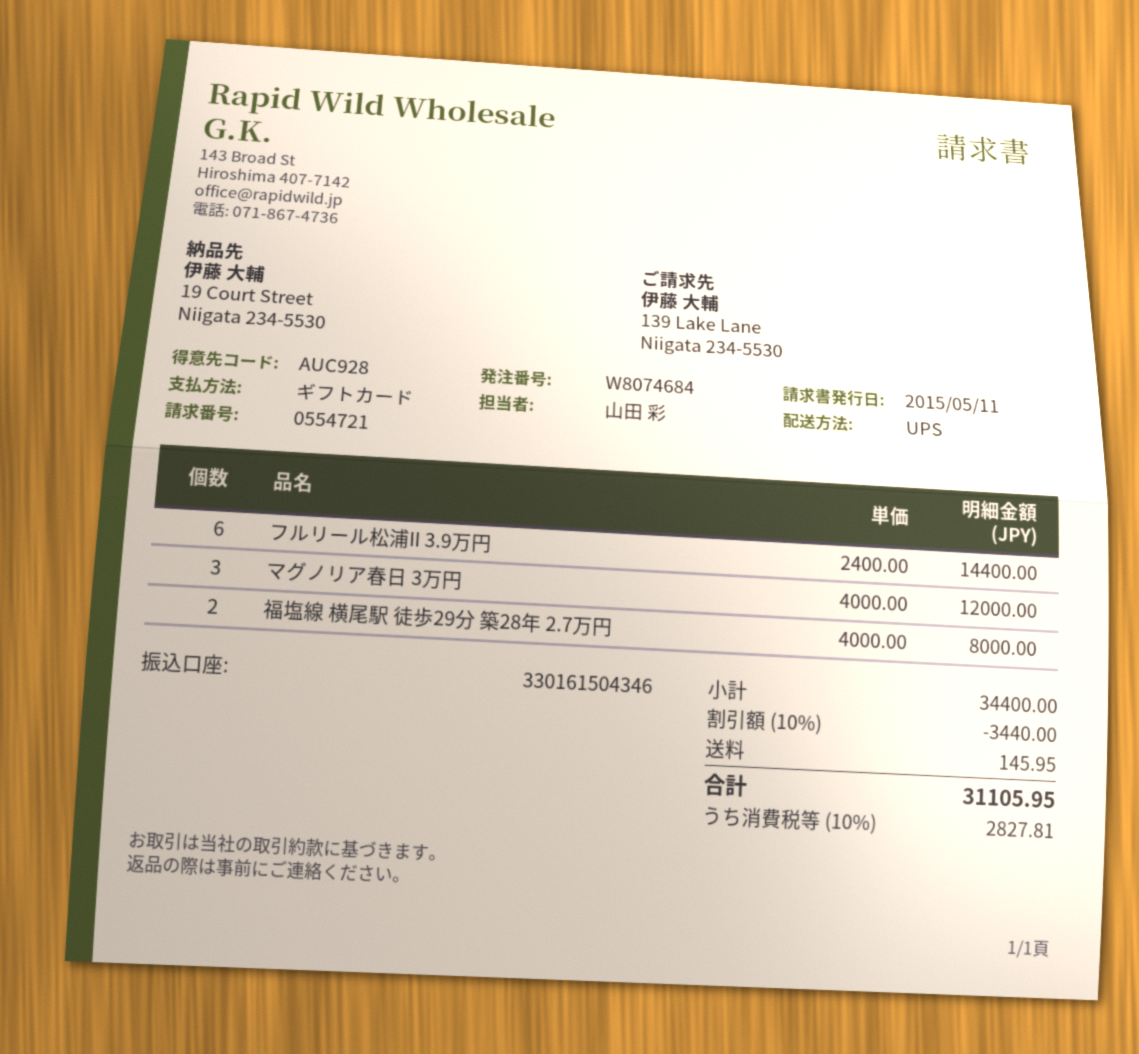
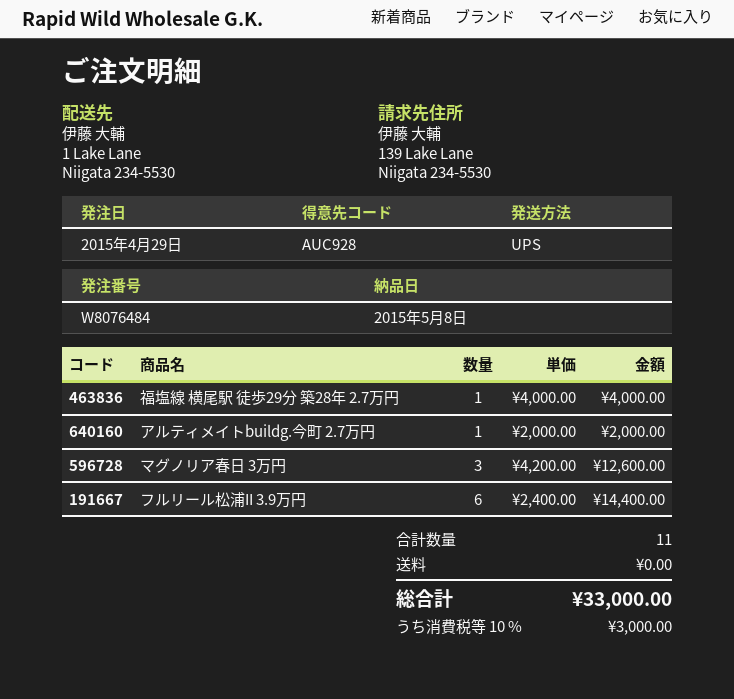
order number: W8074684 -> W8076484
ship to: 19 Court Street, Niigata 234-5530 -> 1 Lake Lane, Niigata 234-5530
マグノリア春日 3万円: 3 x 4000.00 = 12000.00 -> 3 x 4200.00 = 12600.00
福塩線 横尾駅 徒歩29分 築28年 2.7万円: 2 x 4000.00 = 8000.00 -> 1 x 4000.00 = 4000.00
アルティメイトbuildg.今町 2.7万円: none -> 1 x 2000.00 = 2000.00
discount: 10% = 3440.00 -> none
shipping: 145.95 -> 0.00
tax: 10% = 2827.81 -> 10% = 3000.00
total: 31105.95 -> 33000.00

